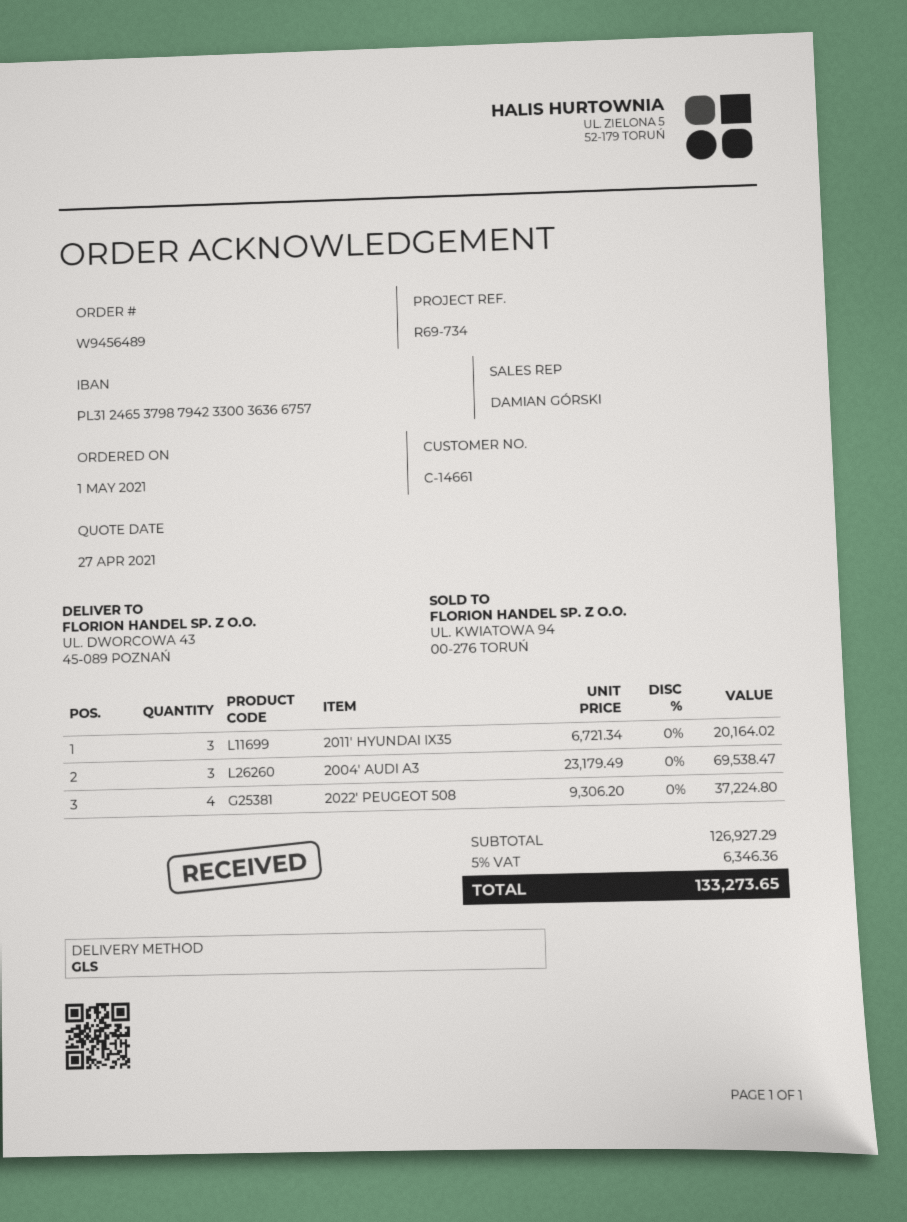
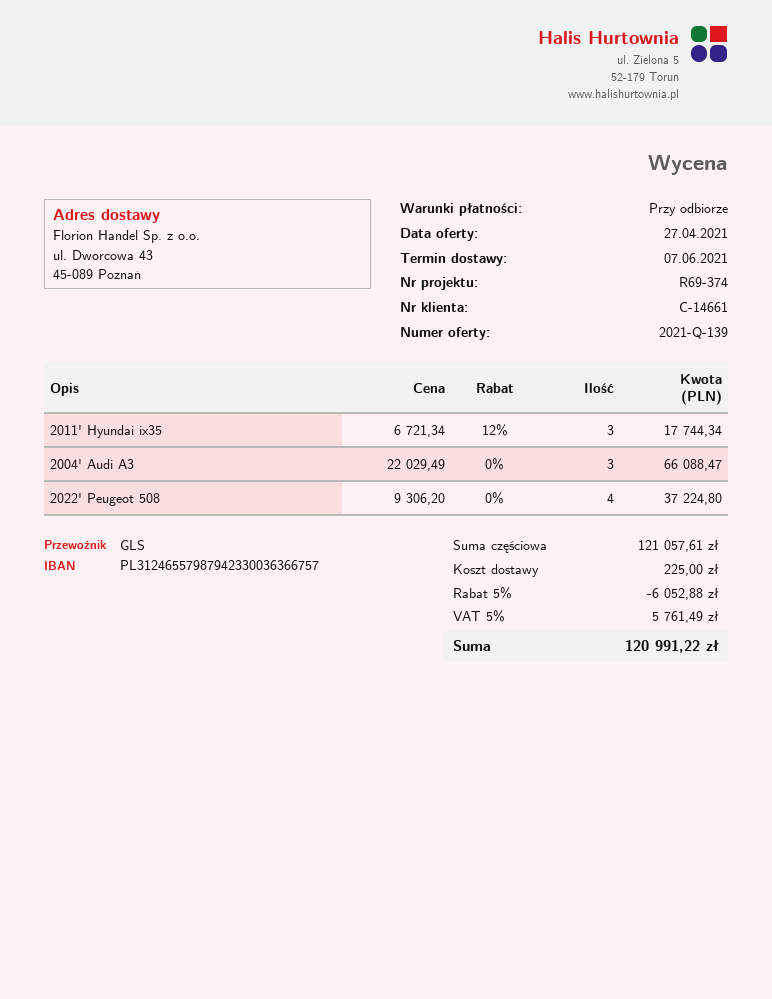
reference: R69-734 -> R69-374
bank account: PL31246537987942330036366757 -> PL31246557987942330036366757
2011' HYUNDAI IX35: 3 x 6721.34 = 20164.02 -> 3 x 6721.34 - 12% = 17744.34
2004' AUDI A3: 3 x 23179.49 = 69538.47 -> 3 x 22029.49 = 66088.47
subtotal: 126927.29 -> 121057.61
discount: none -> 5% = 6052.88
shipping: none -> 225.00
tax: 5% = 6346.36 -> 5% = 5761.49
total: 133273.65 -> 120991.22

